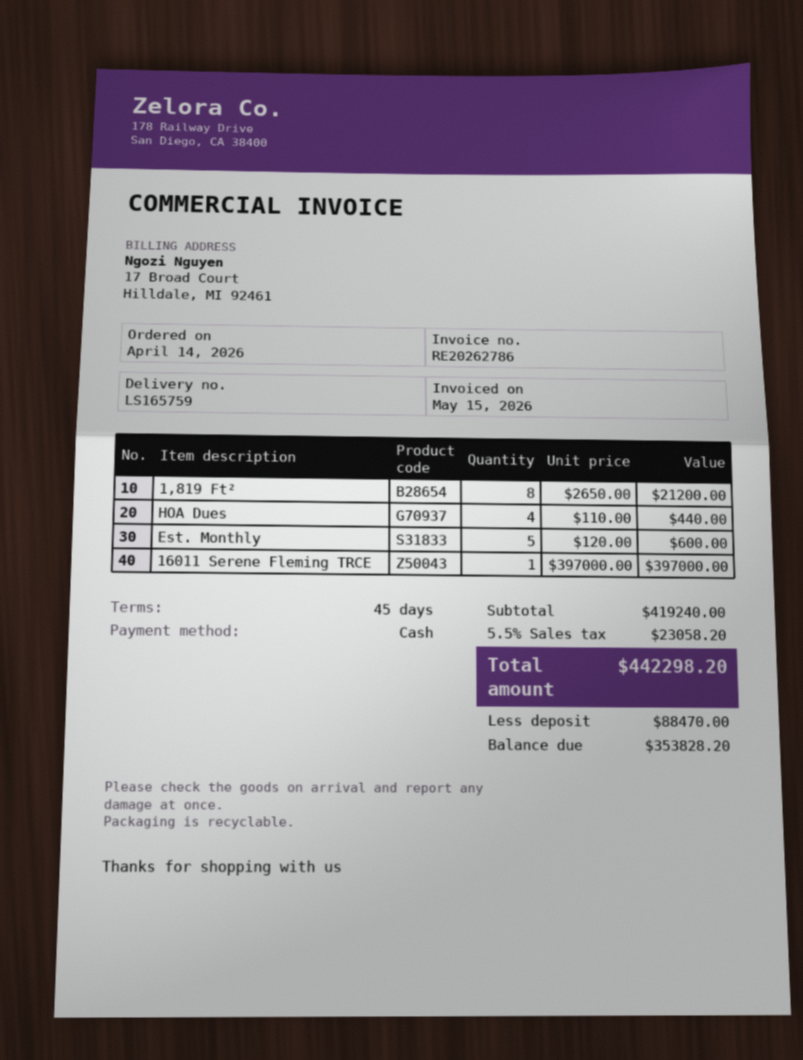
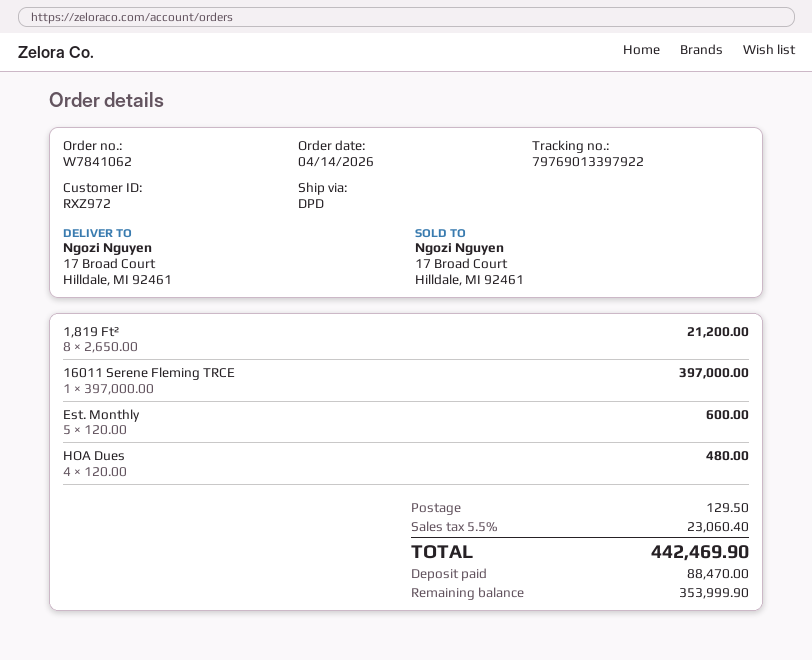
HOA Dues: 4 x 110.00 = 440.00 -> 4 x 120.00 = 480.00
shipping: none -> 129.50
tax: 5.5% = 23058.20 -> 5.5% = 23060.40
total: 442298.20 -> 442469.90
balance: 353828.20 -> 353999.90

